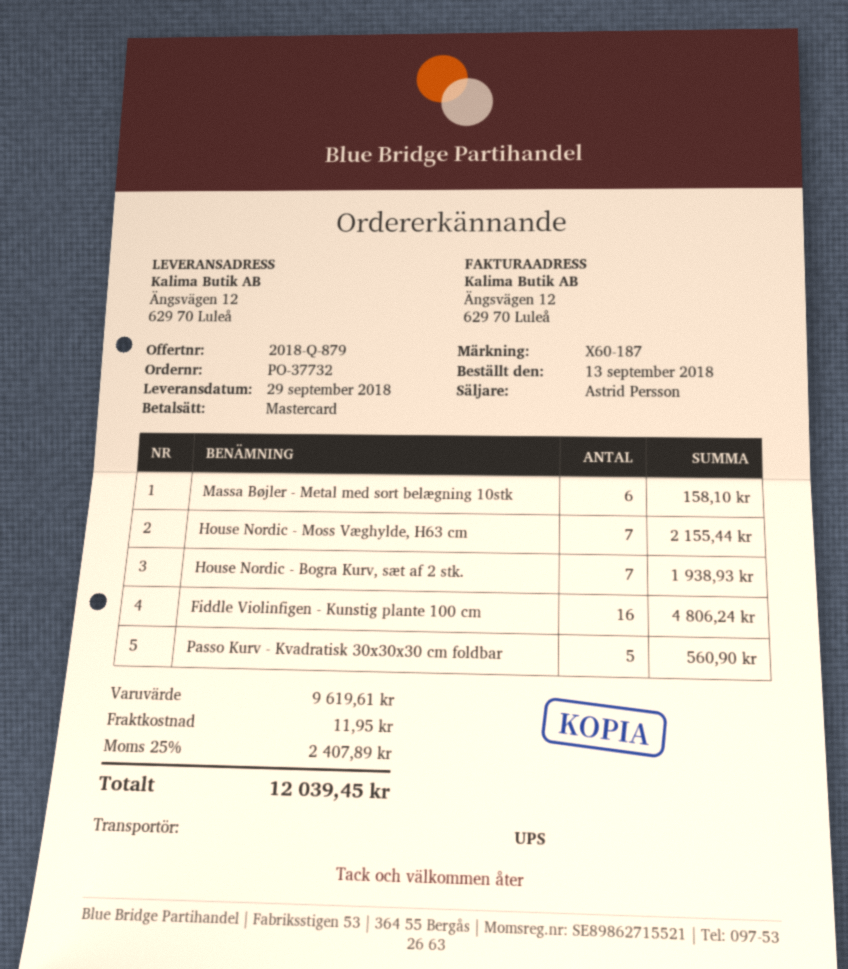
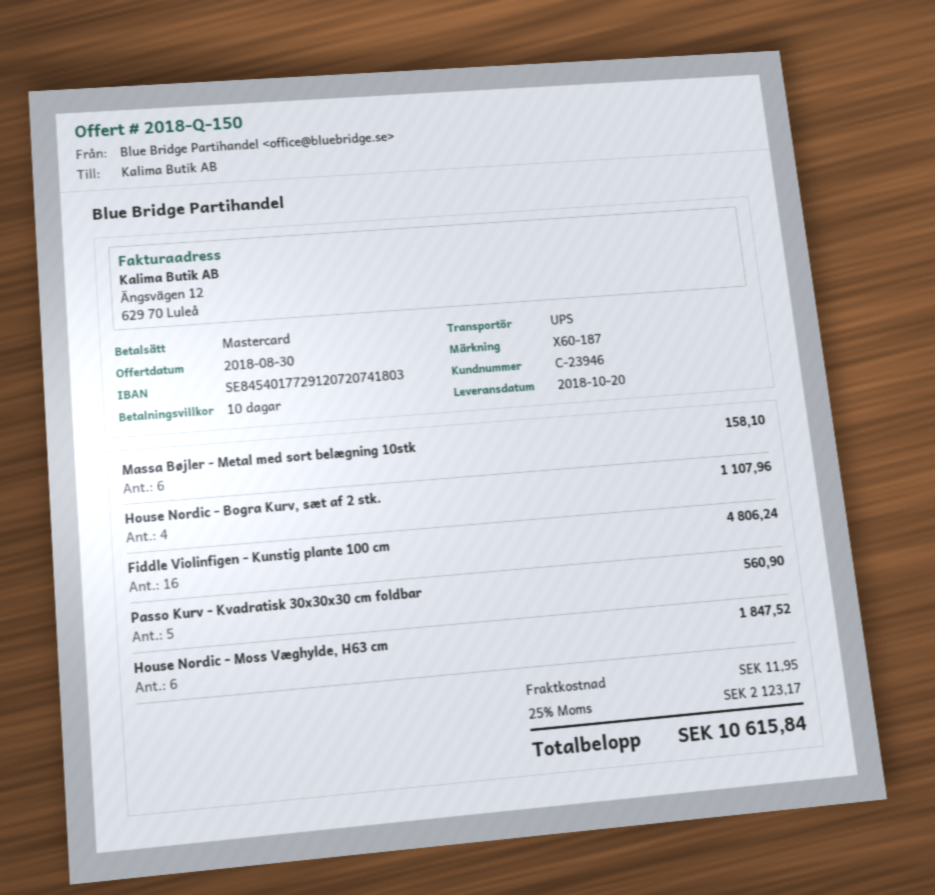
quote number: 2018-Q-879 -> 2018-Q-150
delivery date: 2018-09-29 -> 2018-10-20
House Nordic - Moss Væghylde, H63 cm: 7 for 2155.44 -> 6 for 1847.52
House Nordic - Bogra Kurv, sæt af 2 stk.: 7 for 1938.93 -> 4 for 1107.96
tax: 25% = 2407.89 -> 25% = 2123.17
total: 12039.45 -> 10615.84

